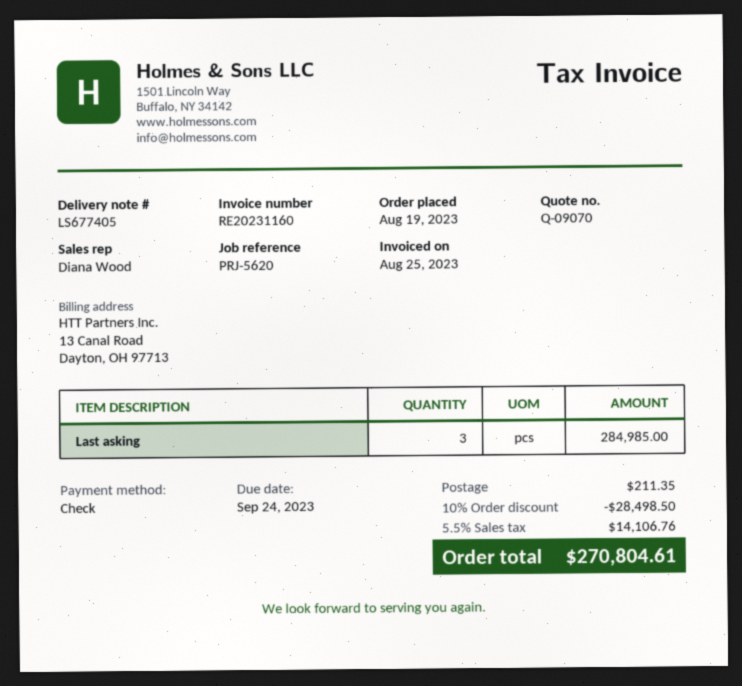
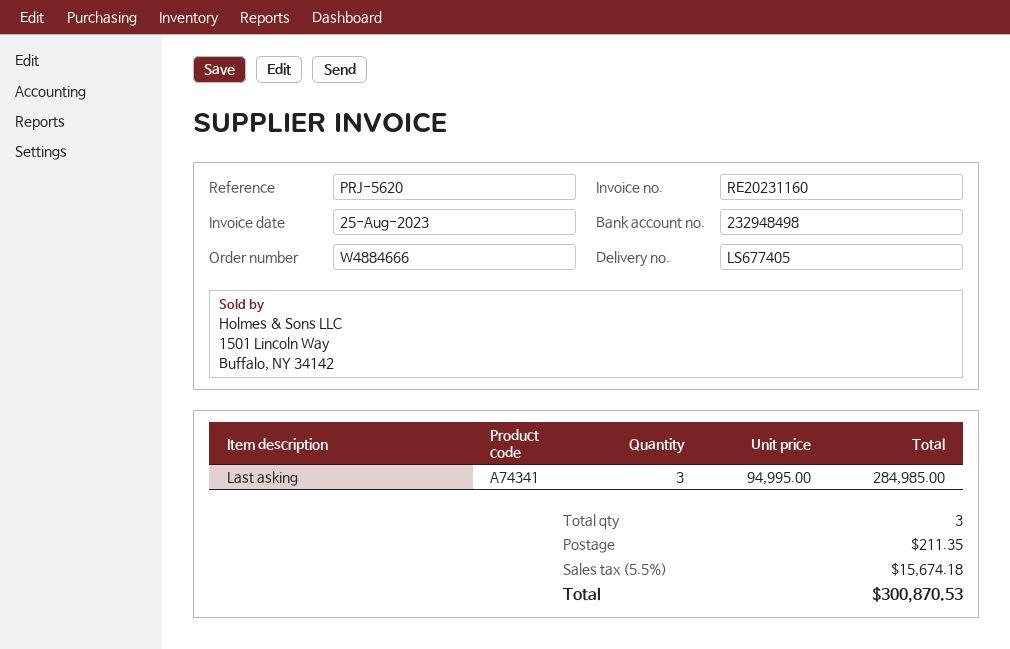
discount: 10% = 28498.50 -> none
tax: 5.5% = 14106.76 -> 5.5% = 15674.18
total: 270804.61 -> 300870.53

